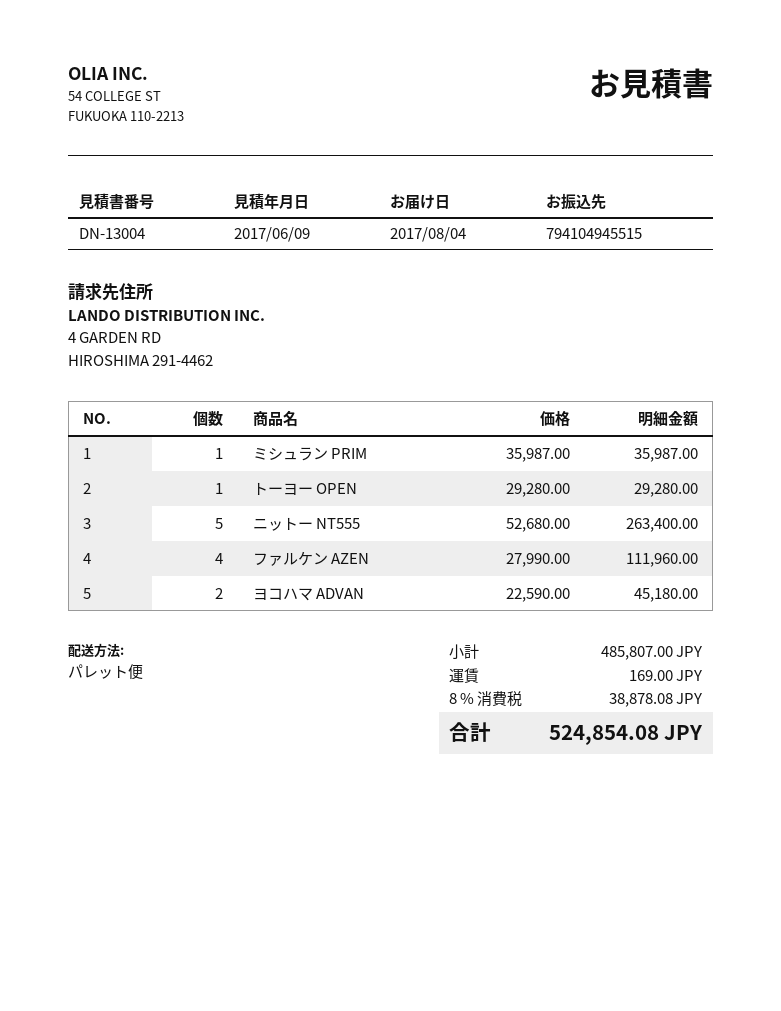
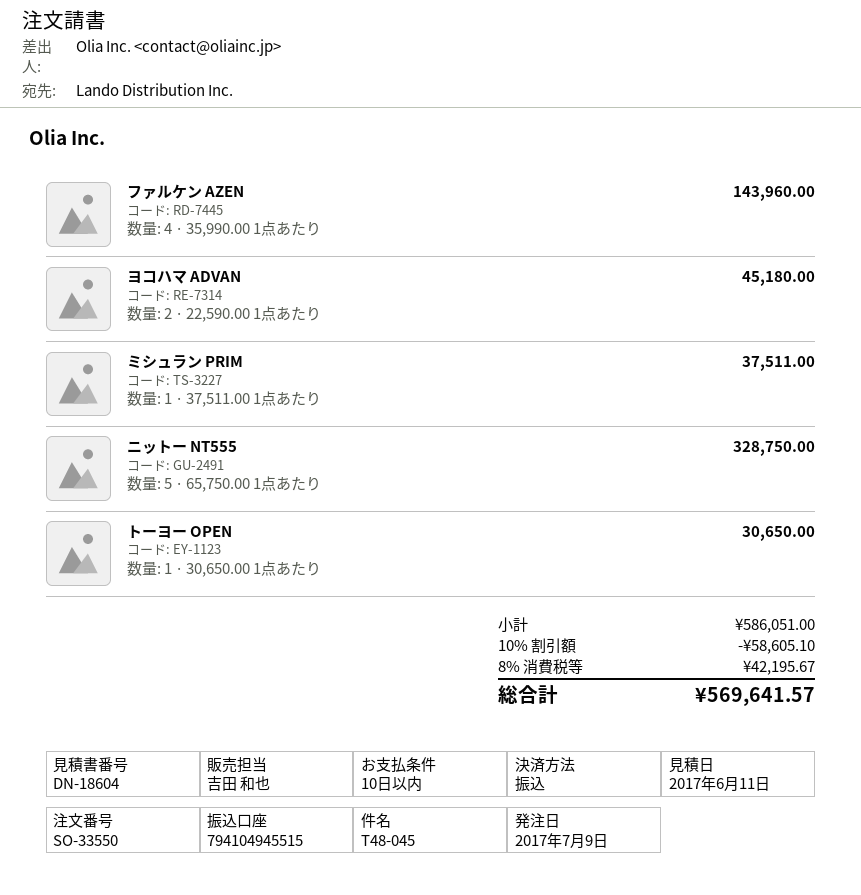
quote number: DN-13004 -> DN-18604
quote date: 2017-06-09 -> 2017-06-11
ミシュラン PRIM: 1 x 35987.00 = 35987.00 -> 1 x 37511.00 = 37511.00
トーヨー OPEN: 1 x 29280.00 = 29280.00 -> 1 x 30650.00 = 30650.00
ニットー NT555: 5 x 52680.00 = 263400.00 -> 5 x 65750.00 = 328750.00
ファルケン AZEN: 4 x 27990.00 = 111960.00 -> 4 x 35990.00 = 143960.00
subtotal: 485807.00 -> 586051.00
discount: none -> 10% = 58605.10
shipping: 169.00 -> none
tax: 8% = 38878.08 -> 8% = 42195.67
total: 524854.08 -> 569641.57

